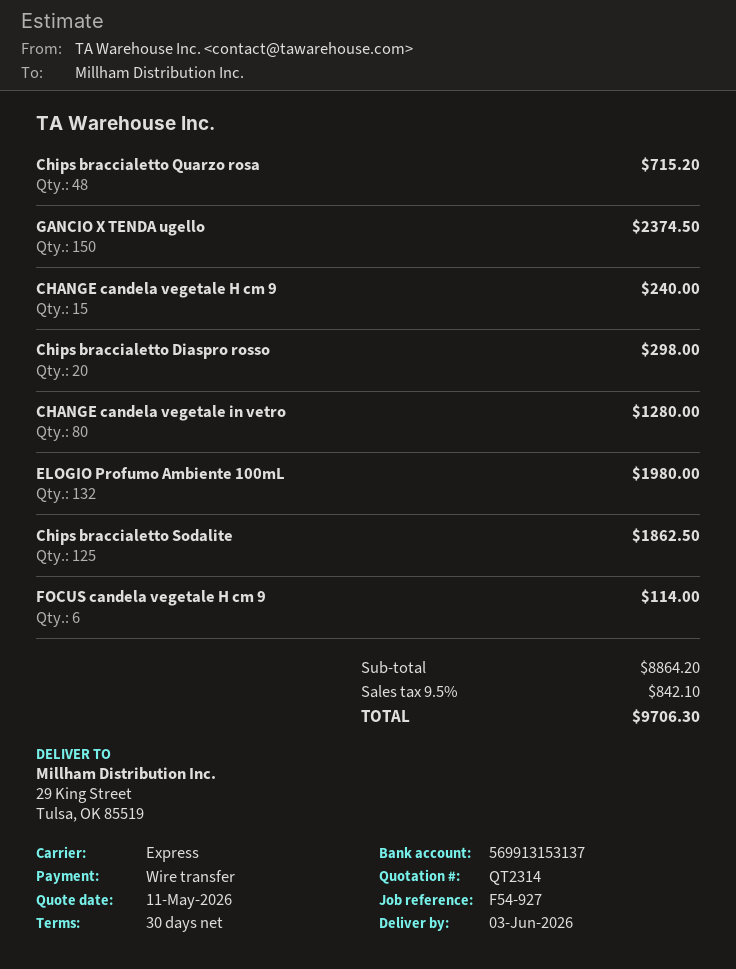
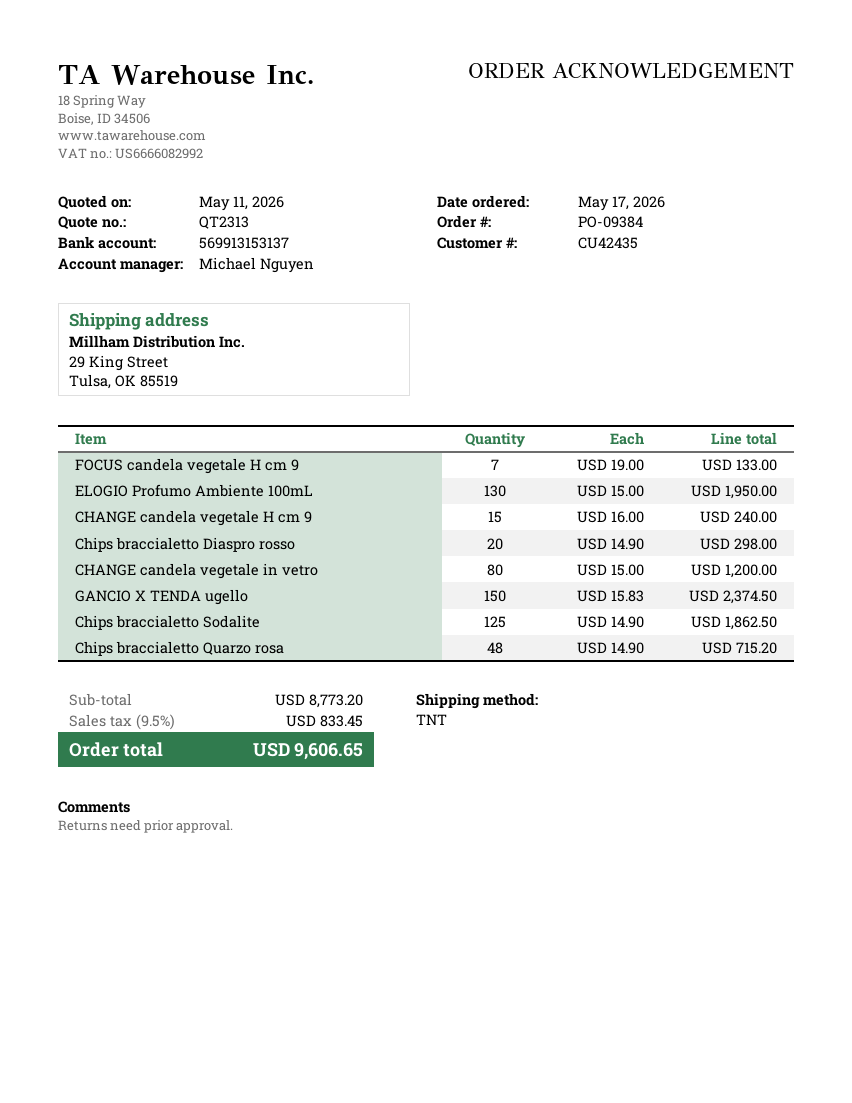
quote number: QT2314 -> QT2313
shipping method: express -> TNT
CHANGE candela vegetale in vetro: 80 for 1280.00 -> 80 for 1200.00
ELOGIO Profumo Ambiente 100mL: 132 for 1980.00 -> 130 for 1950.00
FOCUS candela vegetale H cm 9: 6 for 114.00 -> 7 for 133.00
subtotal: 8864.20 -> 8773.20
tax: 9.5% = 842.10 -> 9.5% = 833.45
total: 9706.30 -> 9606.65

